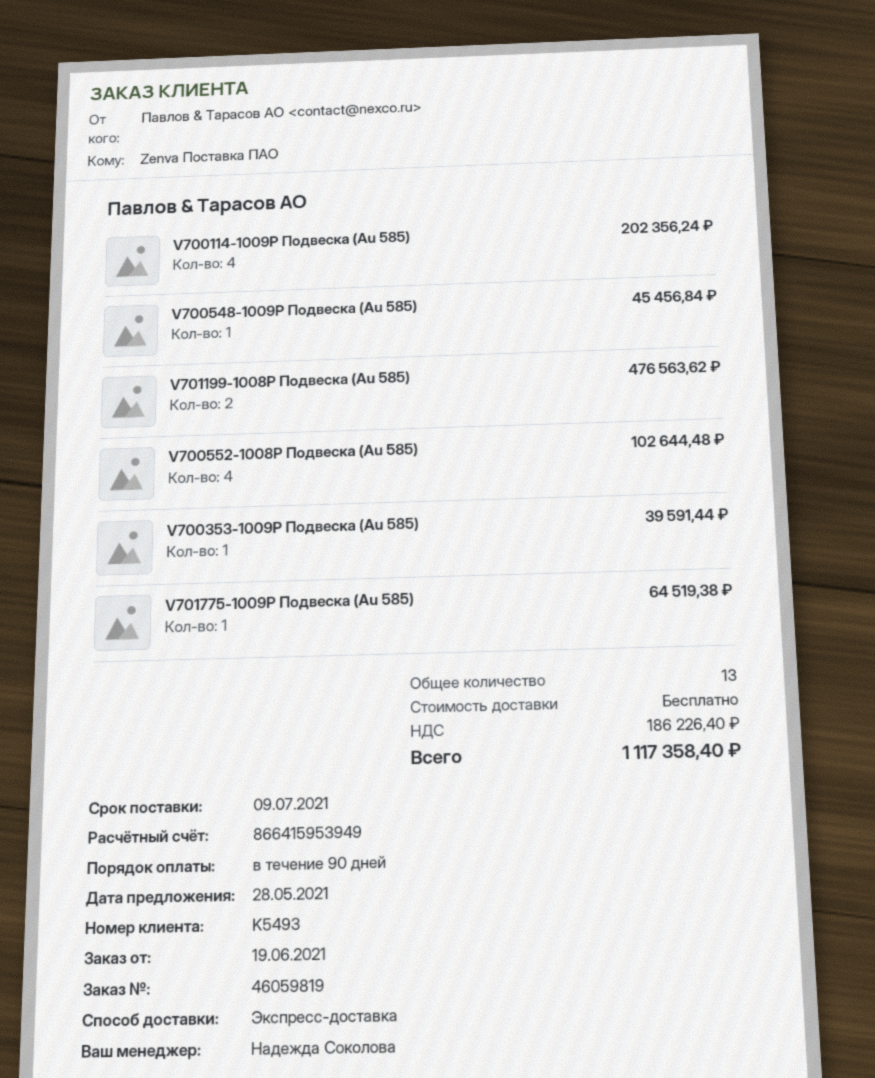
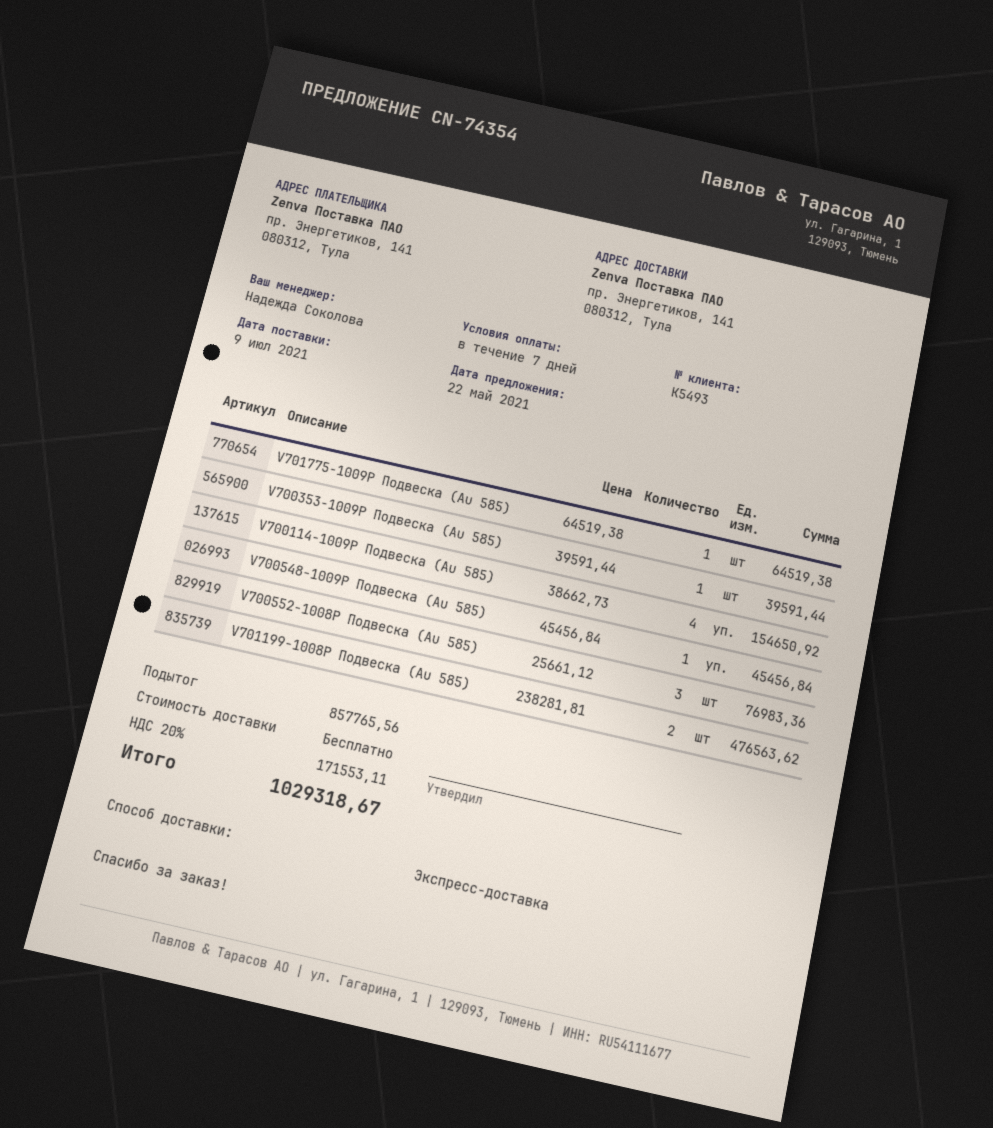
quote date: 2021-05-28 -> 2021-05-22
payment terms: 90 days -> 7 days
V700114-1009P Подвеска (Au 585): 4 for 202356.24 -> 4 for 154650.92
V700552-1008P Подвеска (Au 585): 4 for 102644.48 -> 3 for 76983.36
tax: 186226.40 -> 171553.11
total: 1117358.40 -> 1029318.67

